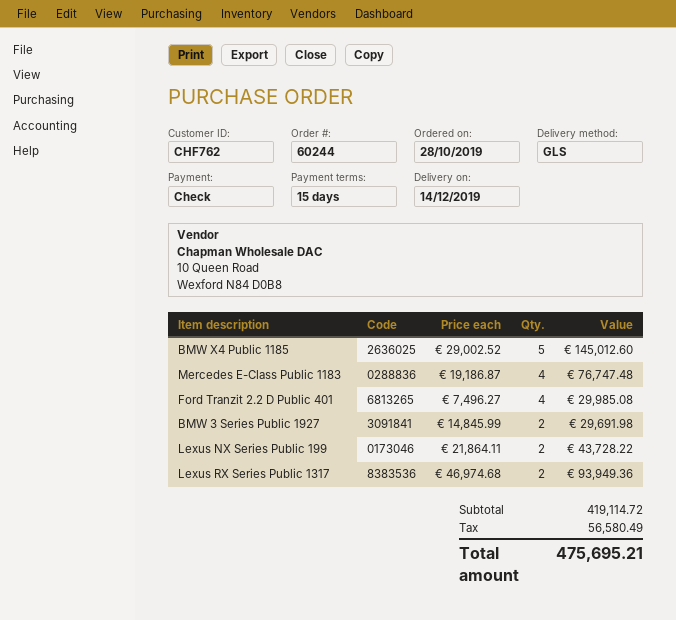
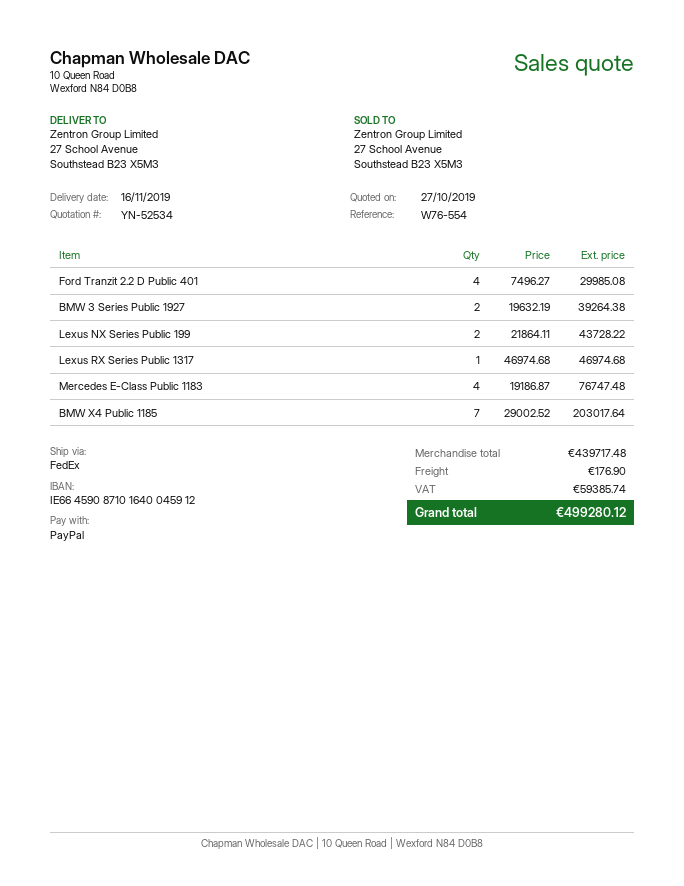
delivery date: 2019-12-14 -> 2019-11-16
payment method: cheque -> PayPal
shipping method: GLS -> FedEx
BMW X4 Public 1185: 5 x 29002.52 = 145012.60 -> 7 x 29002.52 = 203017.64
BMW 3 Series Public 1927: 2 x 14845.99 = 29691.98 -> 2 x 19632.19 = 39264.38
Lexus RX Series Public 1317: 2 x 46974.68 = 93949.36 -> 1 x 46974.68 = 46974.68
subtotal: 419114.72 -> 439717.48
shipping: none -> 176.90
tax: 56580.49 -> 59385.74
total: 475695.21 -> 499280.12

